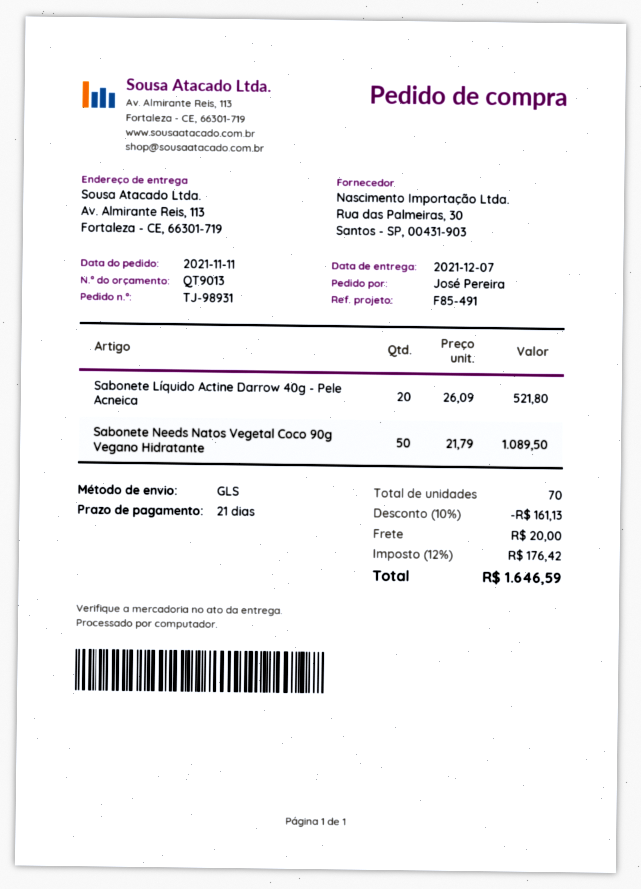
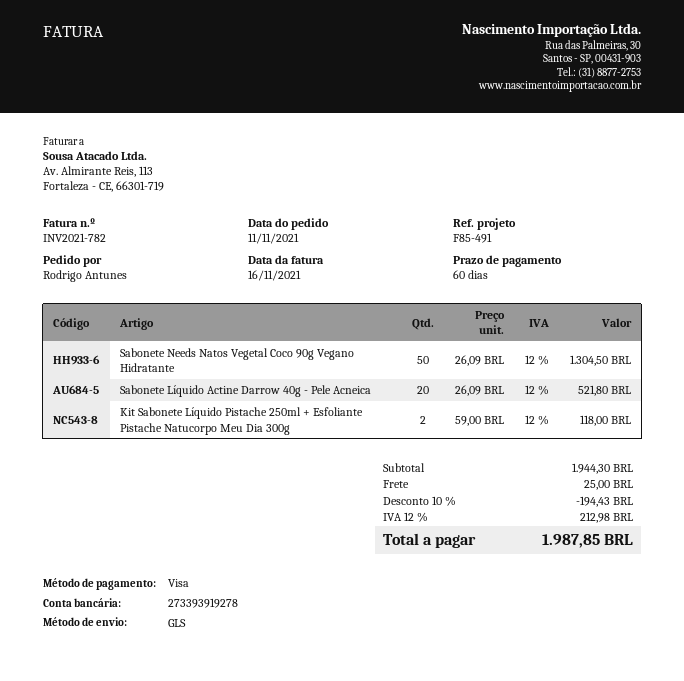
payment terms: 21 days -> 60 days
ordered by: José Pereira -> Rodrigo Antunes
Sabonete Needs Natos Vegetal Coco 90g Vegano Hidratante: 50 x 21.79 = 1089.50 -> 50 x 26.09 = 1304.50
Kit Sabonete Líquido Pistache 250ml + Esfoliante Pistache Natucorpo Meu Dia 300g: none -> 2 x 59.00 = 118.00
discount: 10% = 161.13 -> 10% = 194.43
shipping: 20.00 -> 25.00
tax: 12% = 176.42 -> 12% = 212.98
total: 1646.59 -> 1987.85

